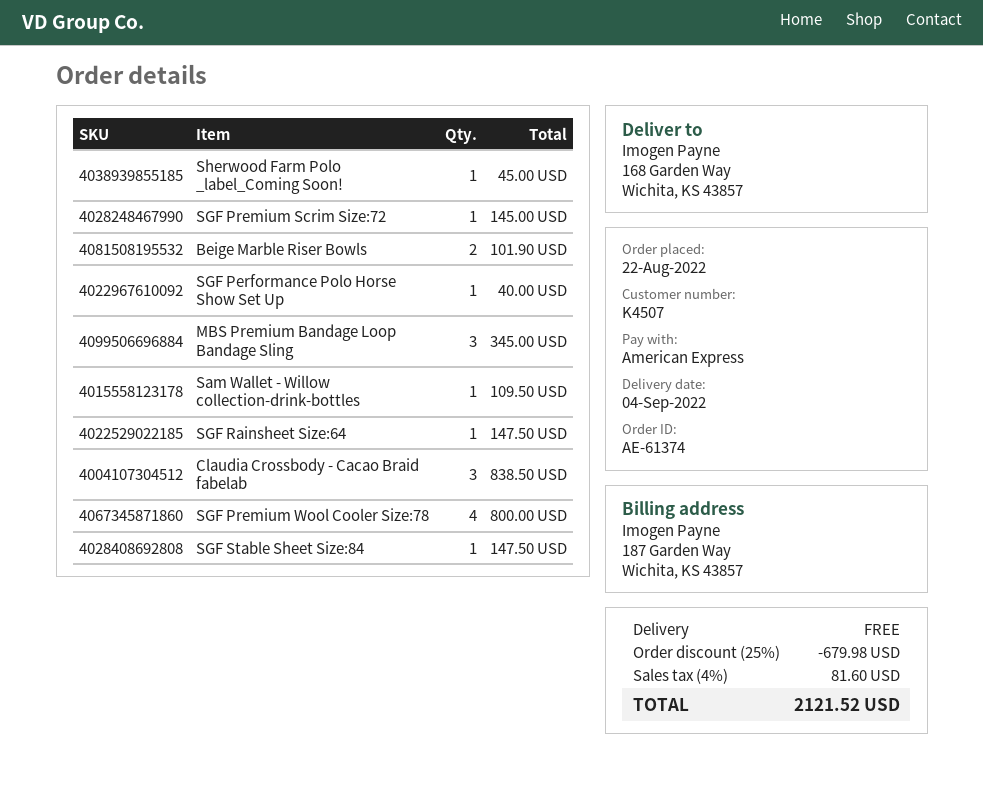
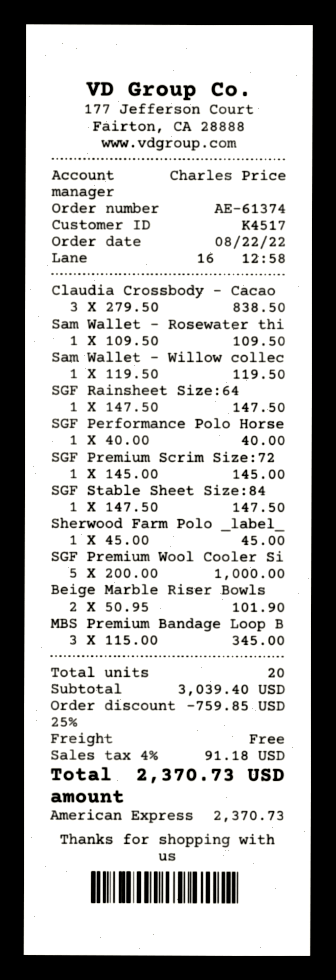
customer number: K4507 -> K4517
Sam Wallet - Willow collection-drink-bottles: 1 for 109.50 -> 1 for 119.50
SGF Premium Wool Cooler Size:78: 4 for 800.00 -> 5 for 1000.00
Sam Wallet - Rosewater thi: none -> 1 for 109.50
discount: 25% = 679.98 -> 25% = 759.85
tax: 4% = 81.60 -> 4% = 91.18
total: 2121.52 -> 2370.73

